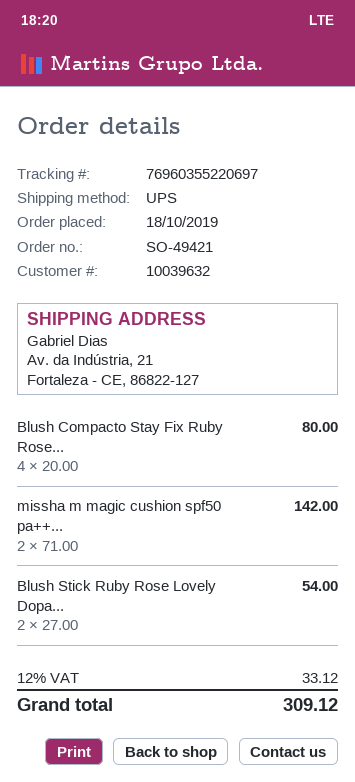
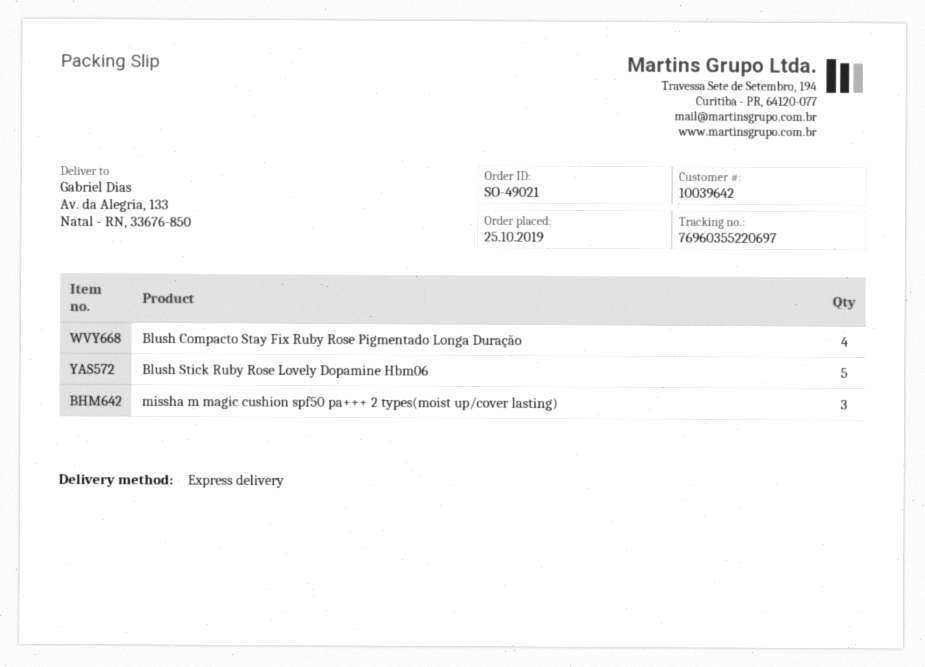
order number: SO-49421 -> SO-49021
order date: 2019-10-18 -> 2019-10-25
customer number: 10039632 -> 10039642
shipping method: UPS -> express
ship to: Av. da Indústria, 21, Fortaleza - CE, 86822-127 -> Av. da Alegria, 133, Natal - RN, 33676-850
missha m magic cushion spf50 pa++...: 2 -> 3
Blush Stick Ruby Rose Lovely Dopa...: 2 -> 5

